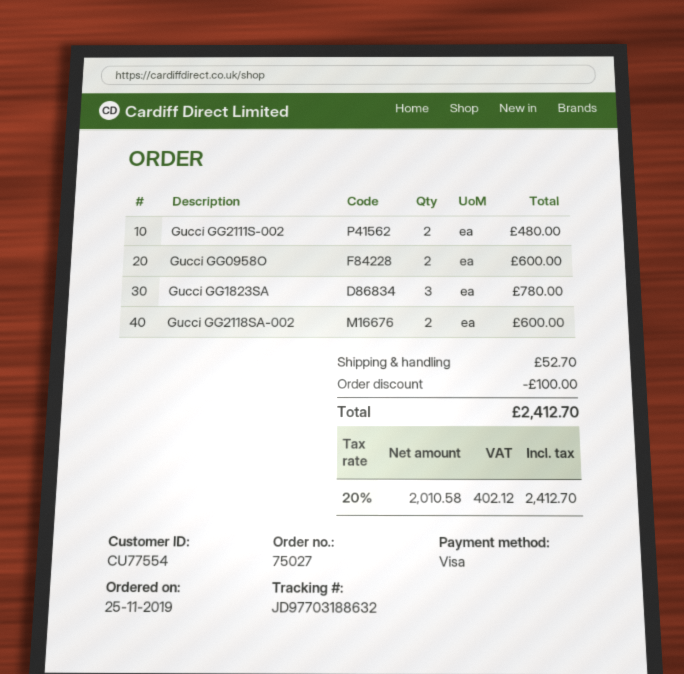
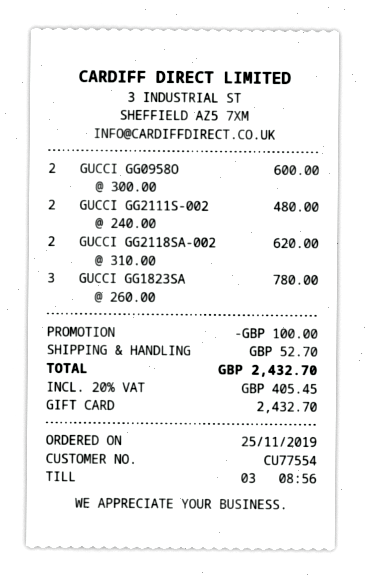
payment method: Visa -> gift card
Gucci GG2118SA-002: 2 for 600.00 -> 2 for 620.00
tax: 20% = 402.12 -> 20% = 405.45
total: 2412.70 -> 2432.70

